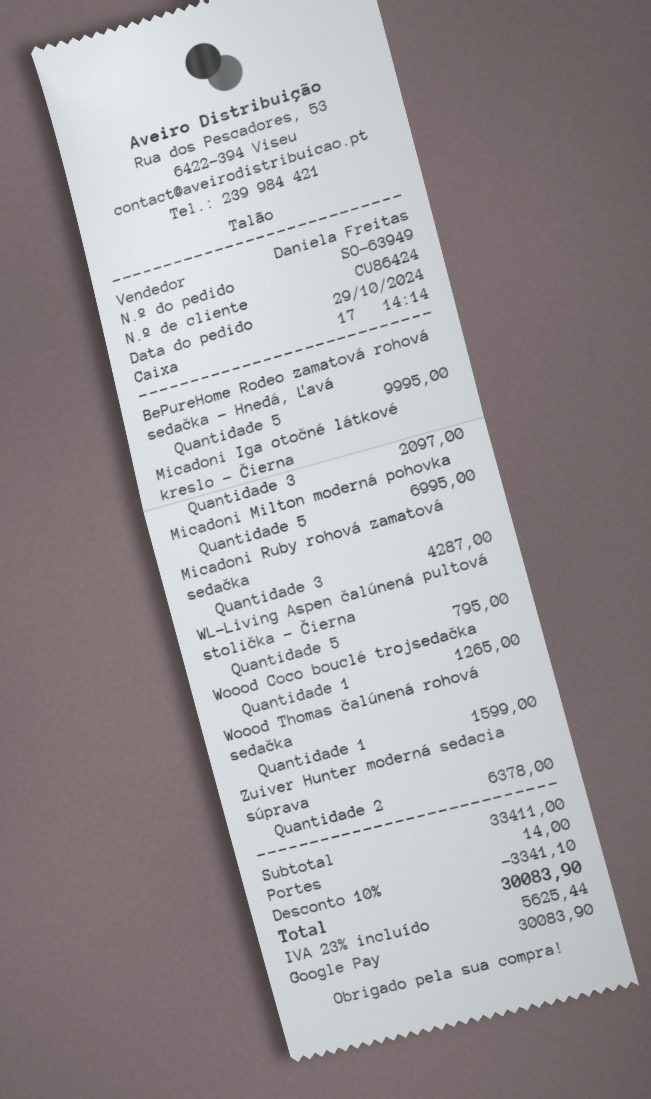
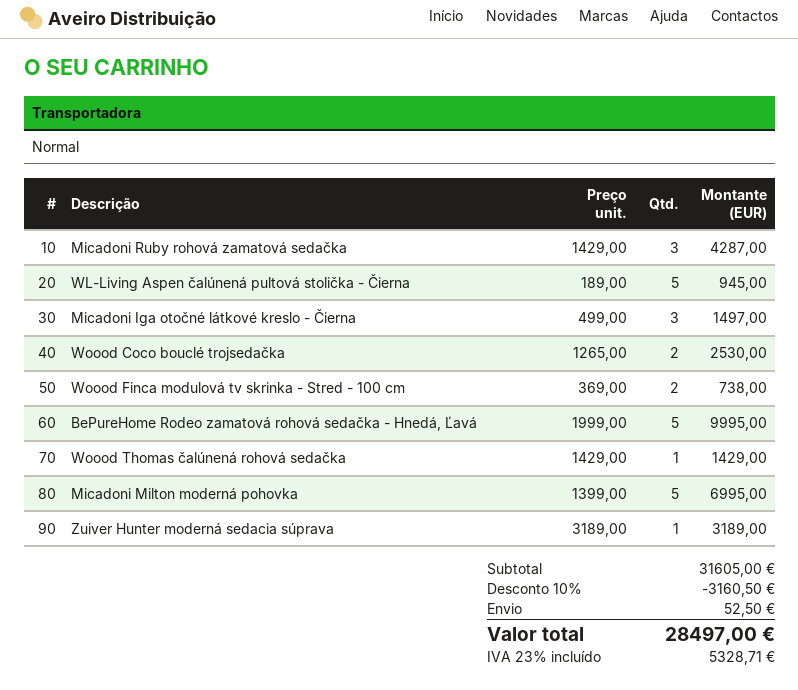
Micadoni Iga otočné látkové kreslo - Čierna: 3 for 2097.00 -> 3 for 1497.00
WL-Living Aspen čalúnená pultová stolička - Čierna: 5 for 795.00 -> 5 for 945.00
Woood Coco bouclé trojsedačka: 1 for 1265.00 -> 2 for 2530.00
Woood Thomas čalúnená rohová sedačka: 1 for 1599.00 -> 1 for 1429.00
Zuiver Hunter moderná sedacia súprava: 2 for 6378.00 -> 1 for 3189.00
Woood Finca modulová tv skrinka - Stred - 100 cm: none -> 2 for 738.00
subtotal: 33411.00 -> 31605.00
discount: 10% = 3341.10 -> 10% = 3160.50
shipping: 14.00 -> 52.50
tax: 23% = 5625.44 -> 23% = 5328.71
total: 30083.90 -> 28497.00

